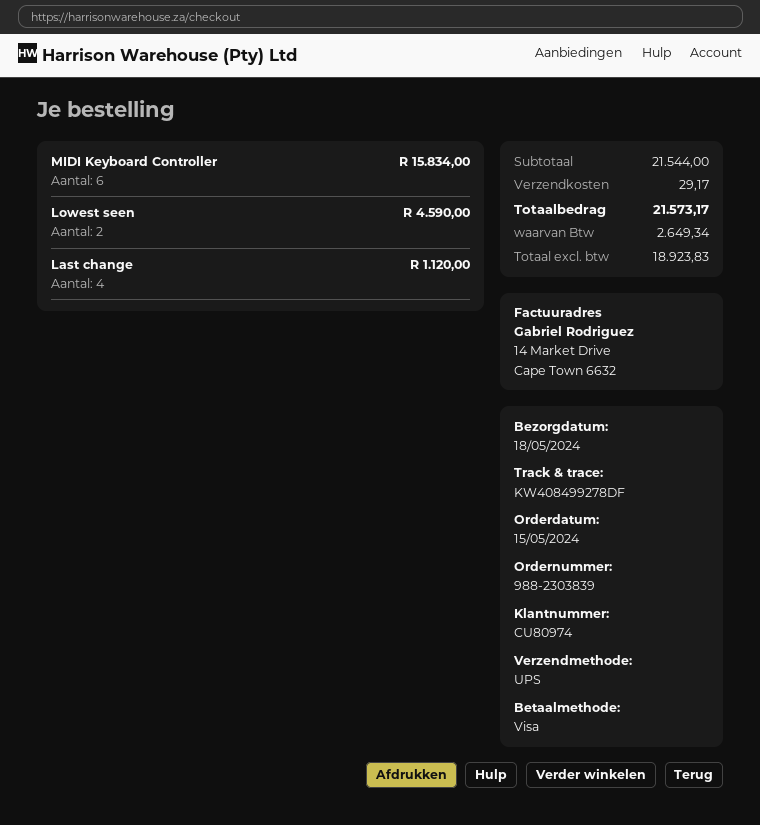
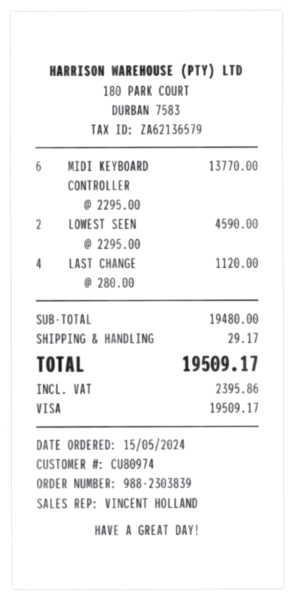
MIDI Keyboard Controller: 6 for 15834.00 -> 6 for 13770.00
subtotal: 21544.00 -> 19480.00
tax: 2649.34 -> 2395.86
total: 21573.17 -> 19509.17

